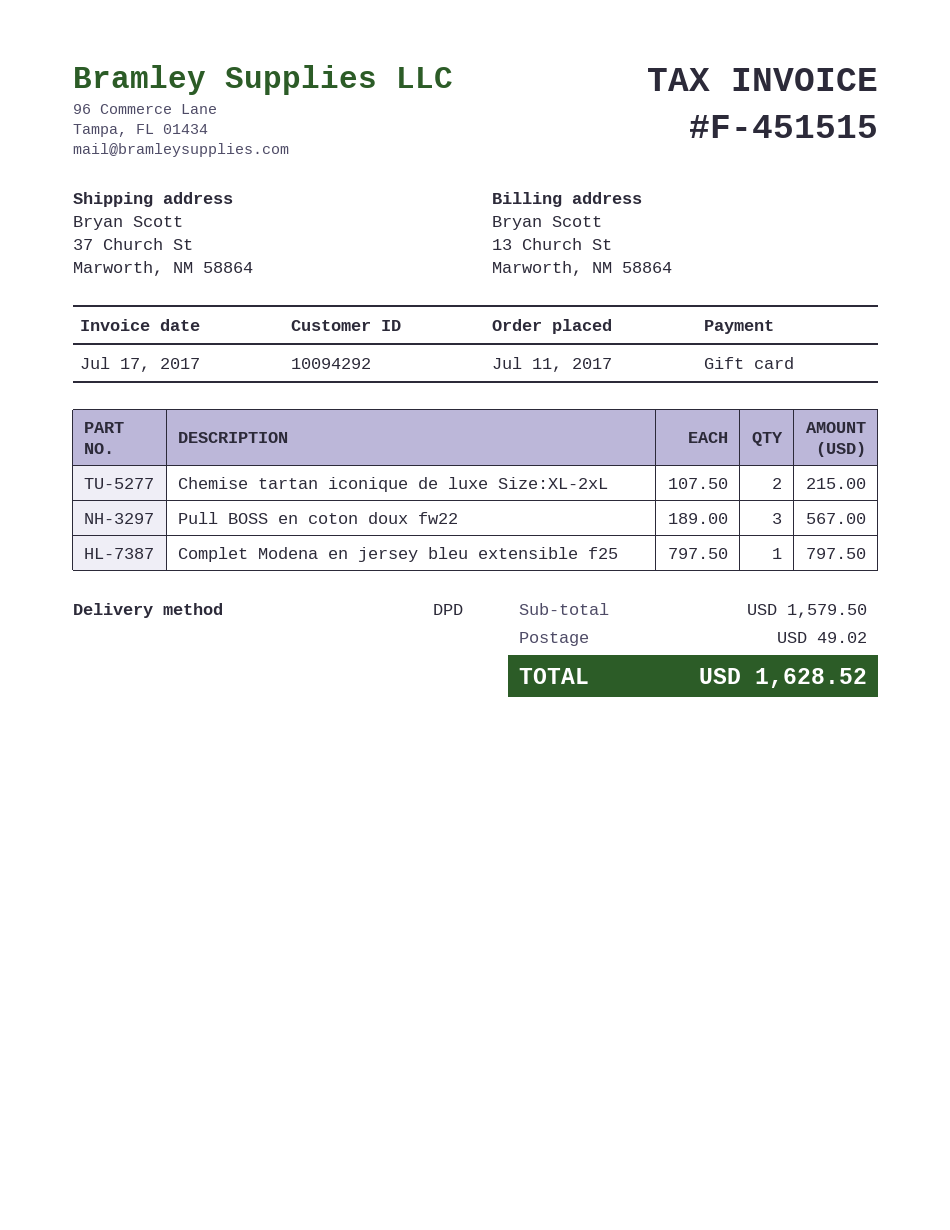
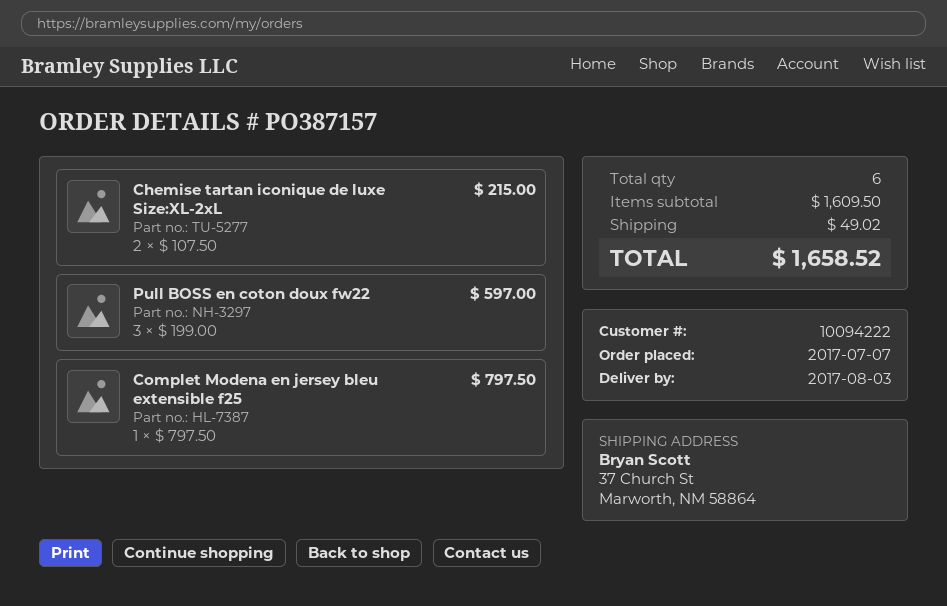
order date: 2017-07-11 -> 2017-07-07
customer number: 10094292 -> 10094222
Pull BOSS en coton doux fw22: 3 x 189.00 = 567.00 -> 3 x 199.00 = 597.00
subtotal: 1579.50 -> 1609.50
total: 1628.52 -> 1658.52

